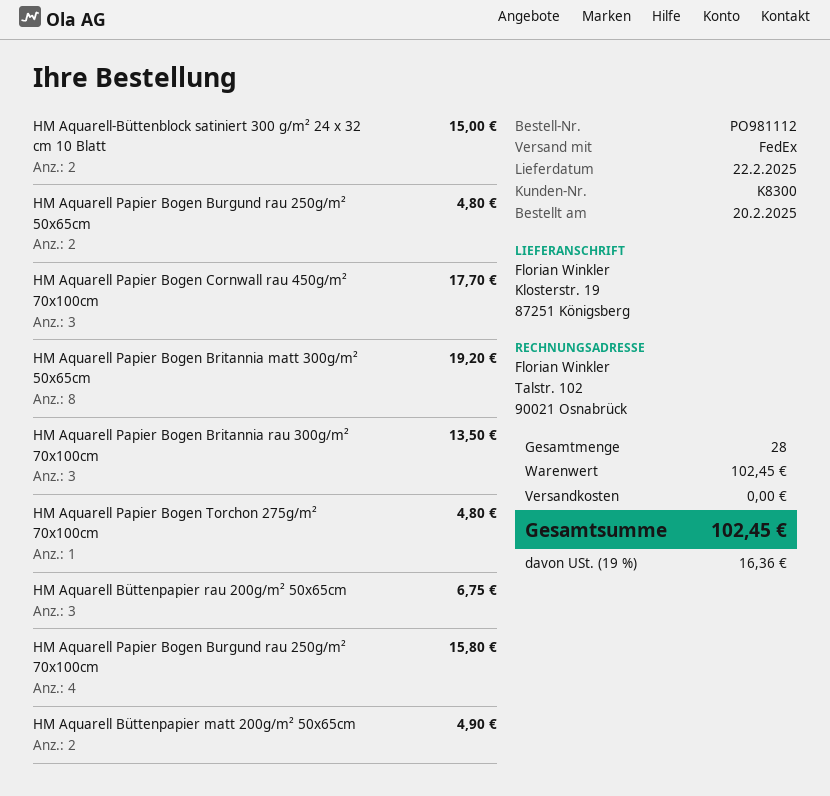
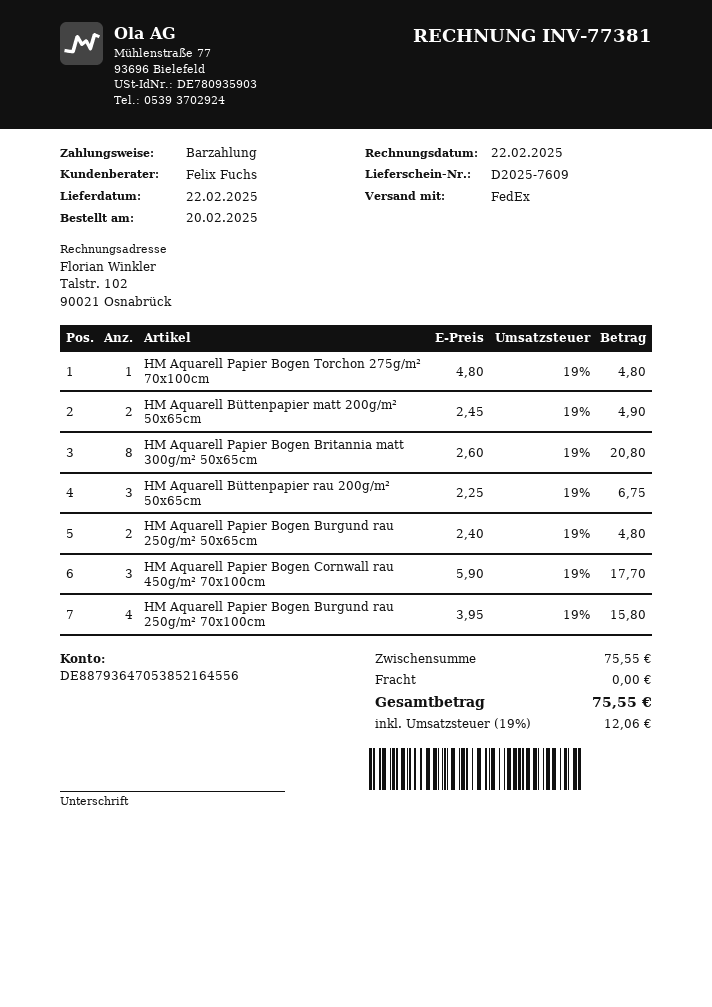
HM Aquarell-Büttenblock satiniert 300 g/m² 24 x 32 cm 10 Blatt: 2 for 15.00 -> none
HM Aquarell Papier Bogen Britannia matt 300g/m² 50x65cm: 8 for 19.20 -> 8 for 20.80
HM Aquarell Papier Bogen Britannia rau 300g/m² 70x100cm: 3 for 13.50 -> none
subtotal: 102.45 -> 75.55
tax: 19% = 16.36 -> 19% = 12.06
total: 102.45 -> 75.55

